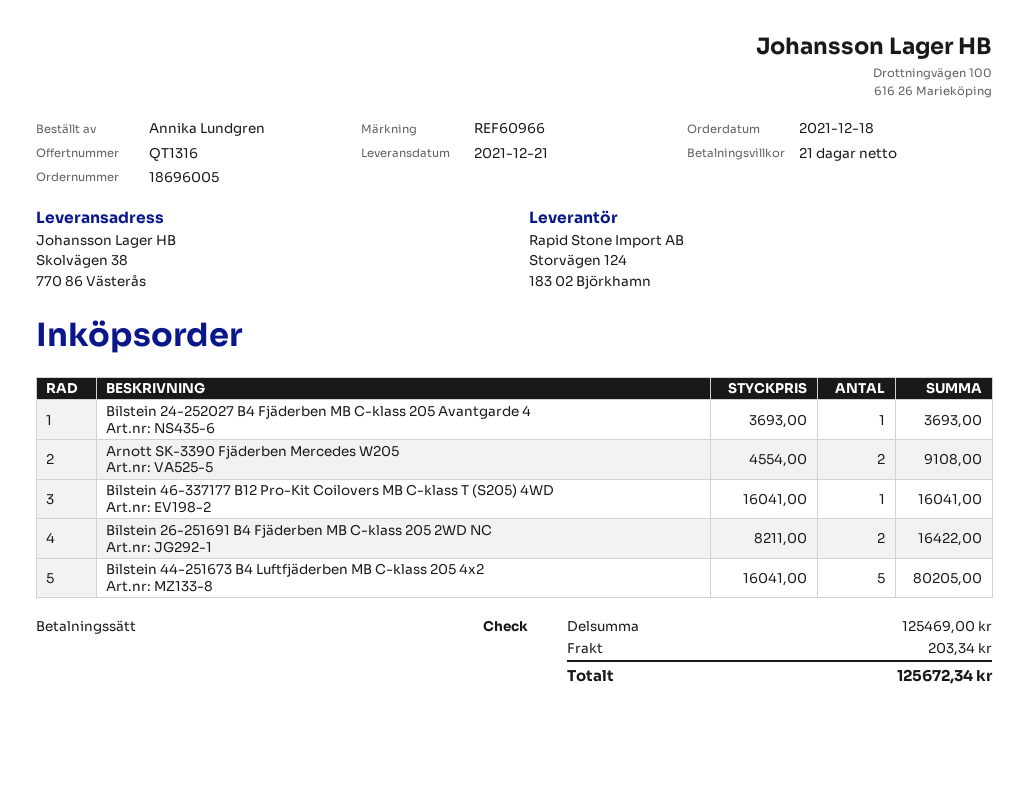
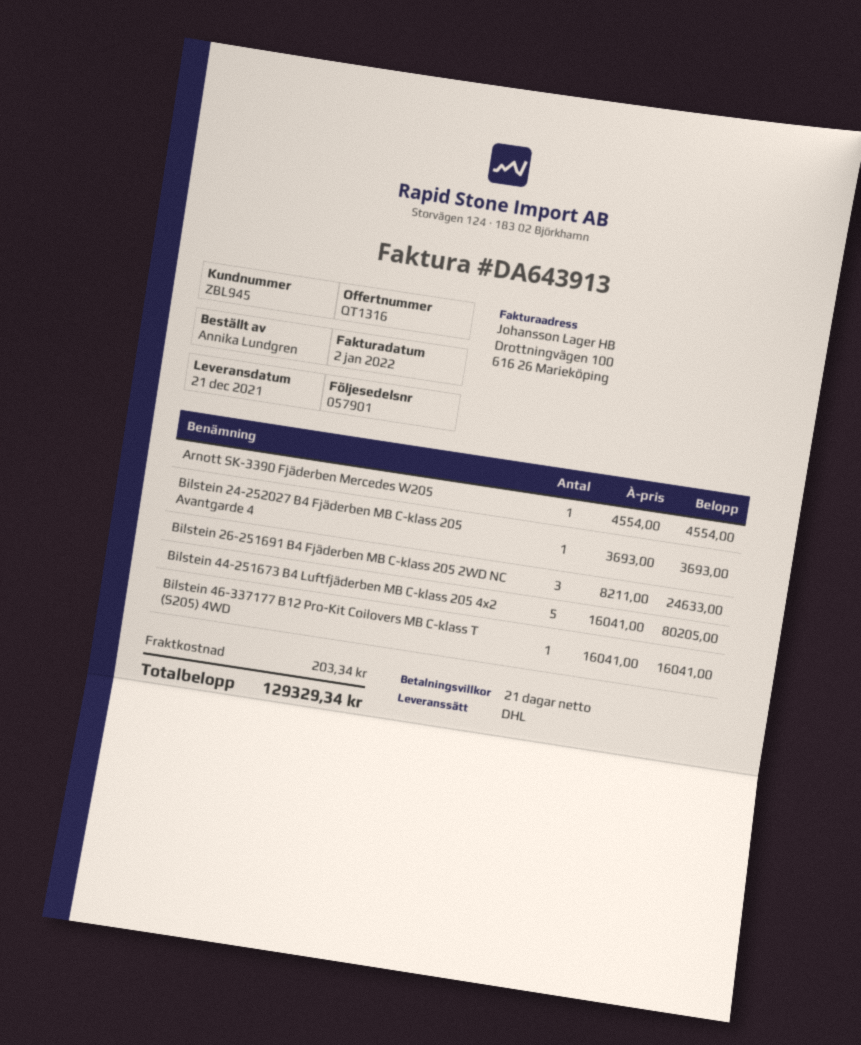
Arnott SK-3390 Fjäderben Mercedes W205: 2 x 4554.00 = 9108.00 -> 1 x 4554.00 = 4554.00
Bilstein 26-251691 B4 Fjäderben MB C-klass 205 2WD NC: 2 x 8211.00 = 16422.00 -> 3 x 8211.00 = 24633.00
total: 125672.34 -> 129329.34

